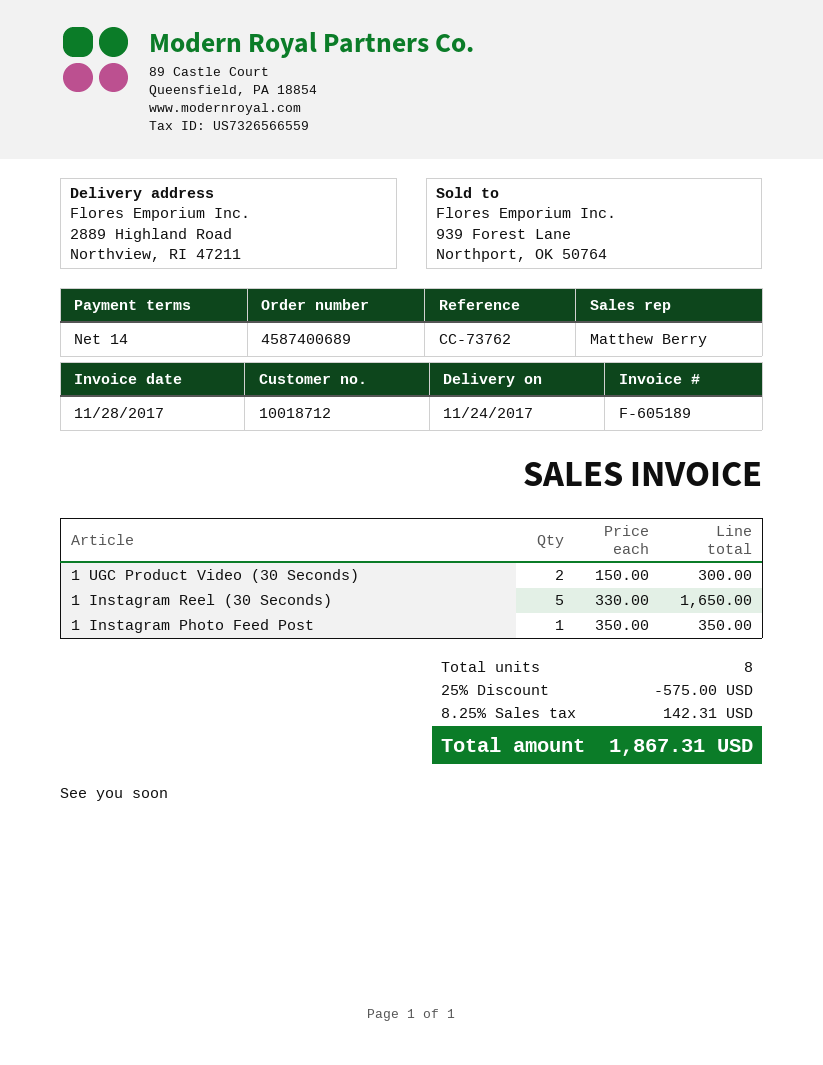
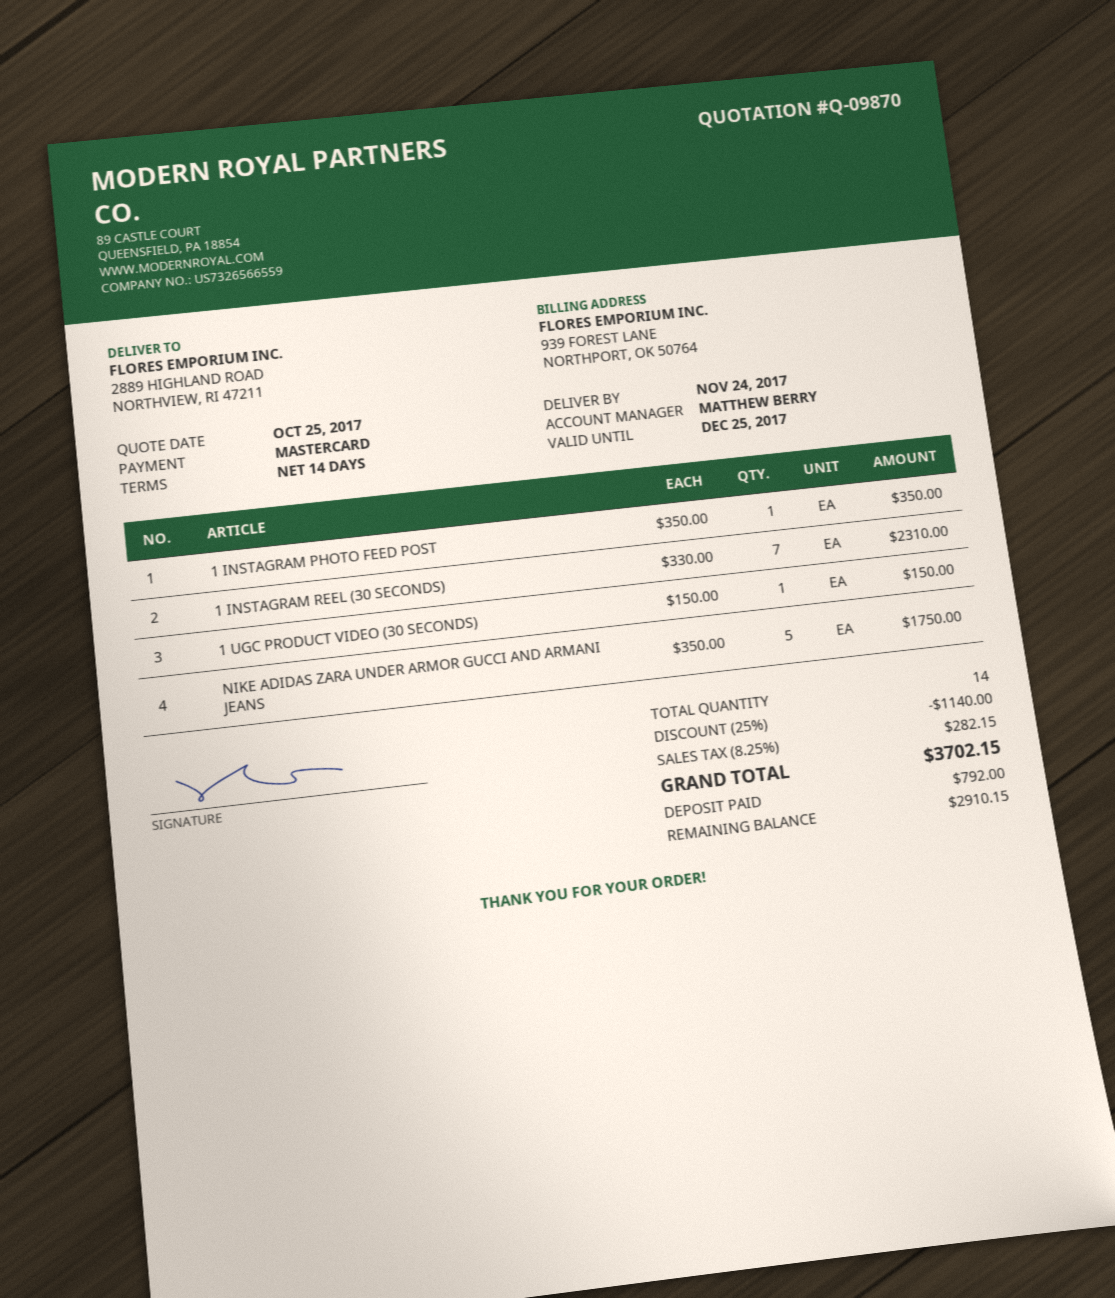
1 UGC Product Video (30 Seconds): 2 x 150.00 = 300.00 -> 1 x 150.00 = 150.00
1 Instagram Reel (30 Seconds): 5 x 330.00 = 1650.00 -> 7 x 330.00 = 2310.00
NIKE ADIDAS ZARA UNDER ARMOR GUCCI AND ARMANI JEANS: none -> 5 x 350.00 = 1750.00
total quantity: 8 -> 14
discount: 25% = 575.00 -> 25% = 1140.00
tax: 8.25% = 142.31 -> 8.25% = 282.15
total: 1867.31 -> 3702.15

